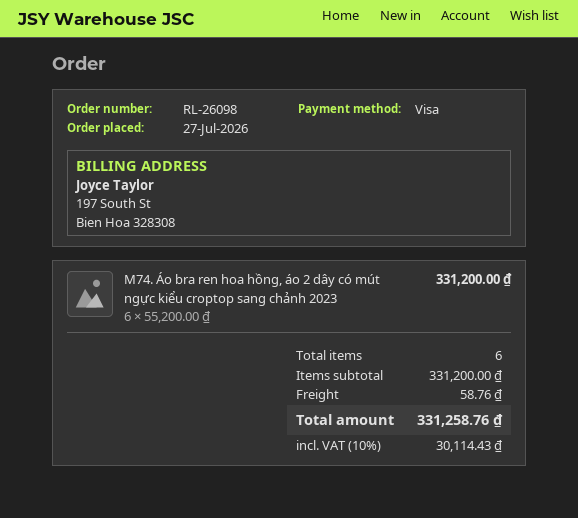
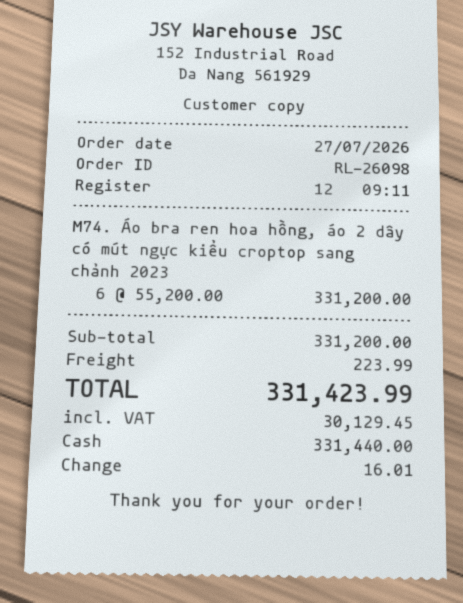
payment method: Visa -> cash
shipping: 58.76 -> 223.99
tax: 30114.43 -> 30129.45
total: 331258.76 -> 331423.99

